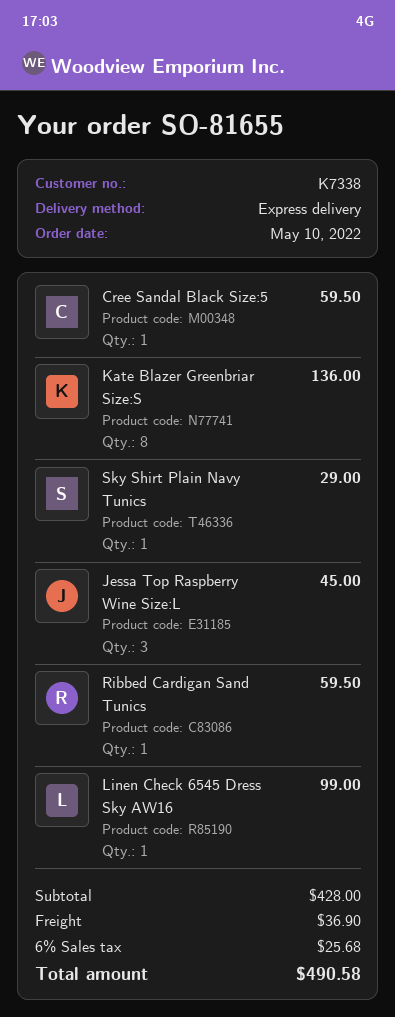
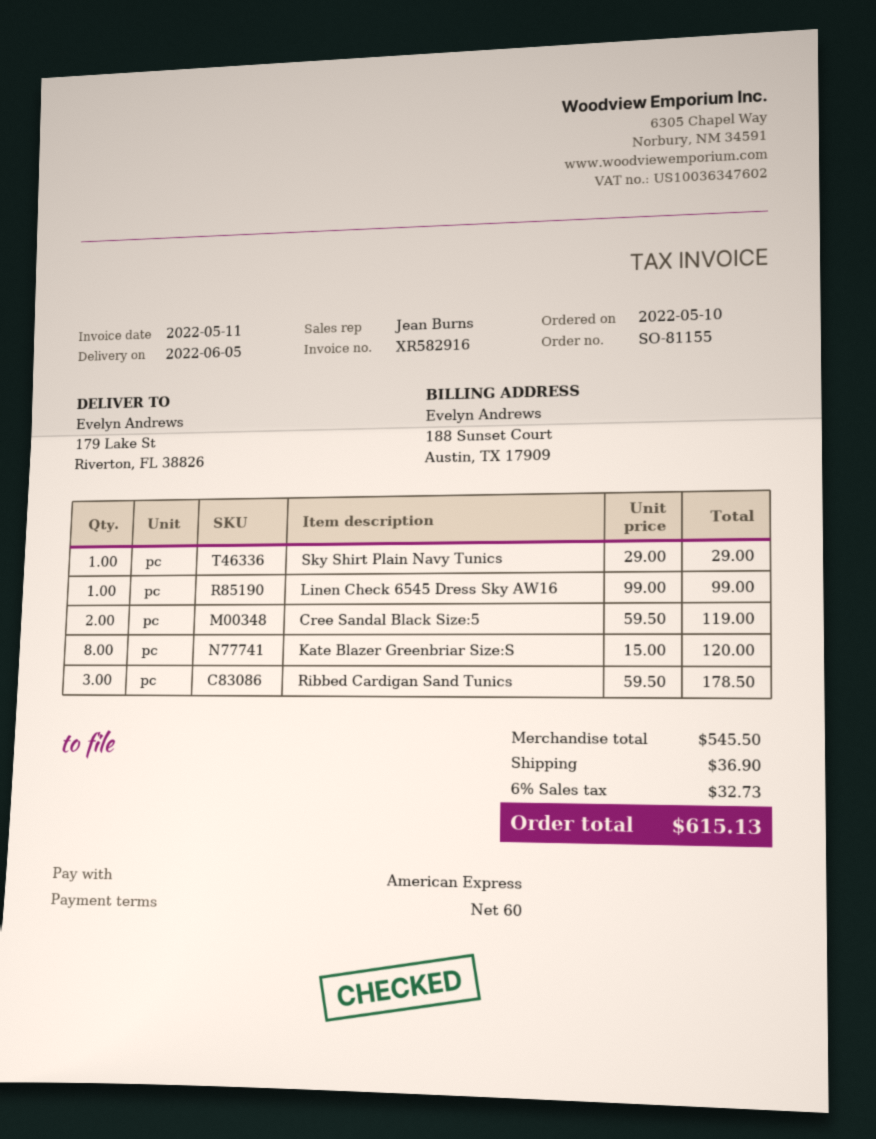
order number: SO-81655 -> SO-81155
Cree Sandal Black Size:5: 1 for 59.50 -> 2 for 119.00
Kate Blazer Greenbriar Size:S: 8 for 136.00 -> 8 for 120.00
Jessa Top Raspberry Wine Size:L: 3 for 45.00 -> none
Ribbed Cardigan Sand Tunics: 1 for 59.50 -> 3 for 178.50
subtotal: 428.00 -> 545.50
tax: 6% = 25.68 -> 6% = 32.73
total: 490.58 -> 615.13

